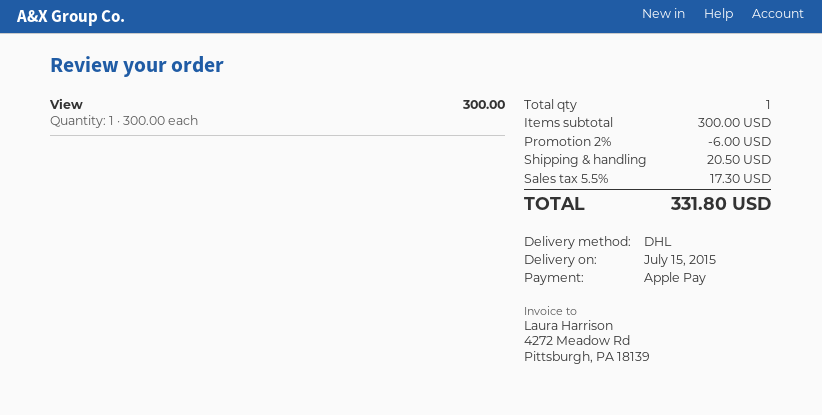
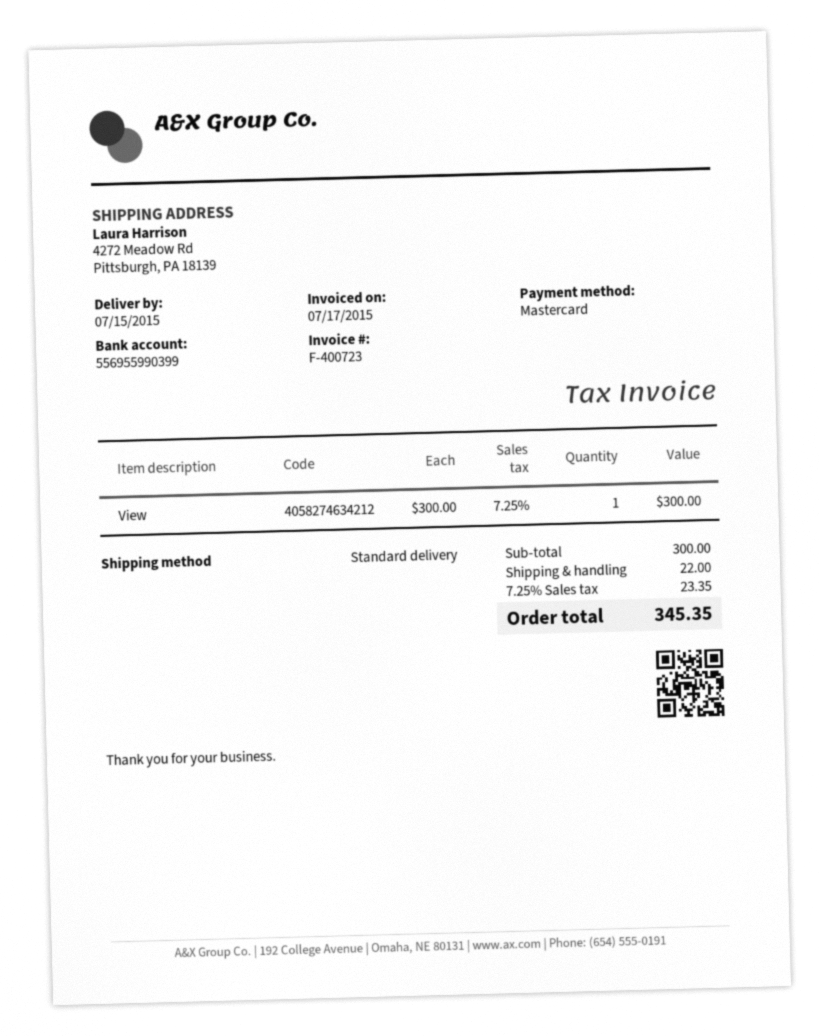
payment method: Apple Pay -> Mastercard
shipping method: DHL -> standard
discount: 2% = 6.00 -> none
shipping: 20.50 -> 22.00
tax: 5.5% = 17.30 -> 7.25% = 23.35
total: 331.80 -> 345.35

